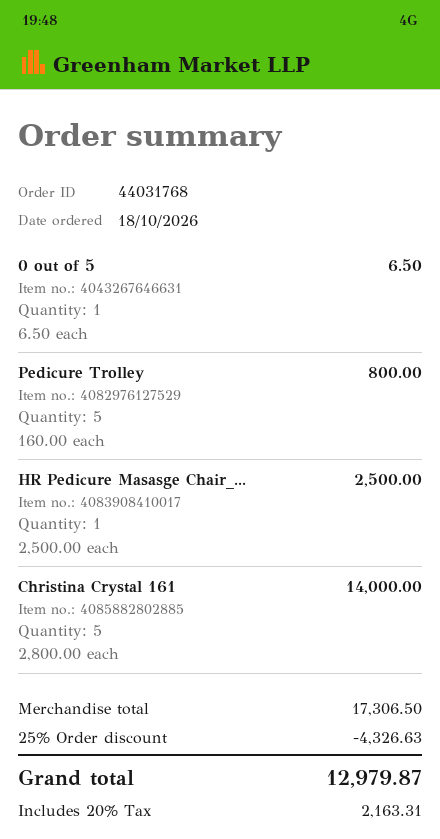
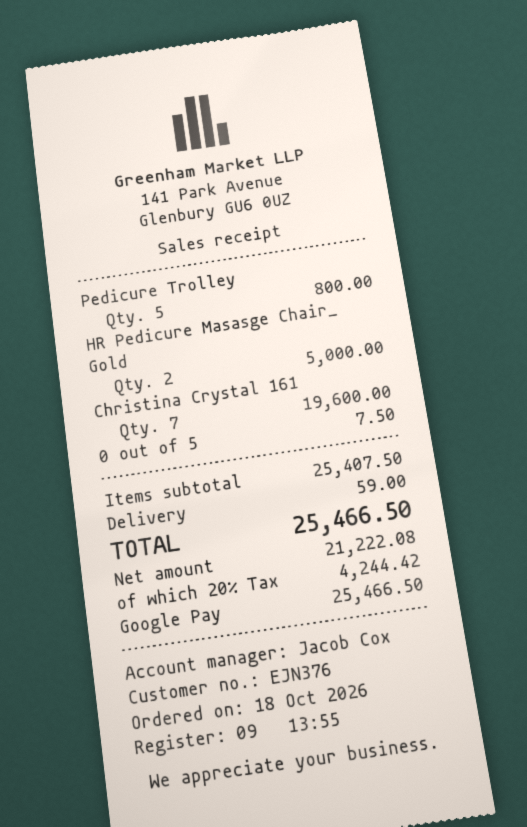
0 out of 5: 1 for 6.50 -> 1 for 7.50
HR Pedicure Masasge Chair_...: 1 for 2500.00 -> 2 for 5000.00
Christina Crystal 161: 5 for 14000.00 -> 7 for 19600.00
subtotal: 17306.50 -> 25407.50
discount: 25% = 4326.63 -> none
shipping: none -> 59.00
tax: 20% = 2163.31 -> 20% = 4244.42
total: 12979.87 -> 25466.50

